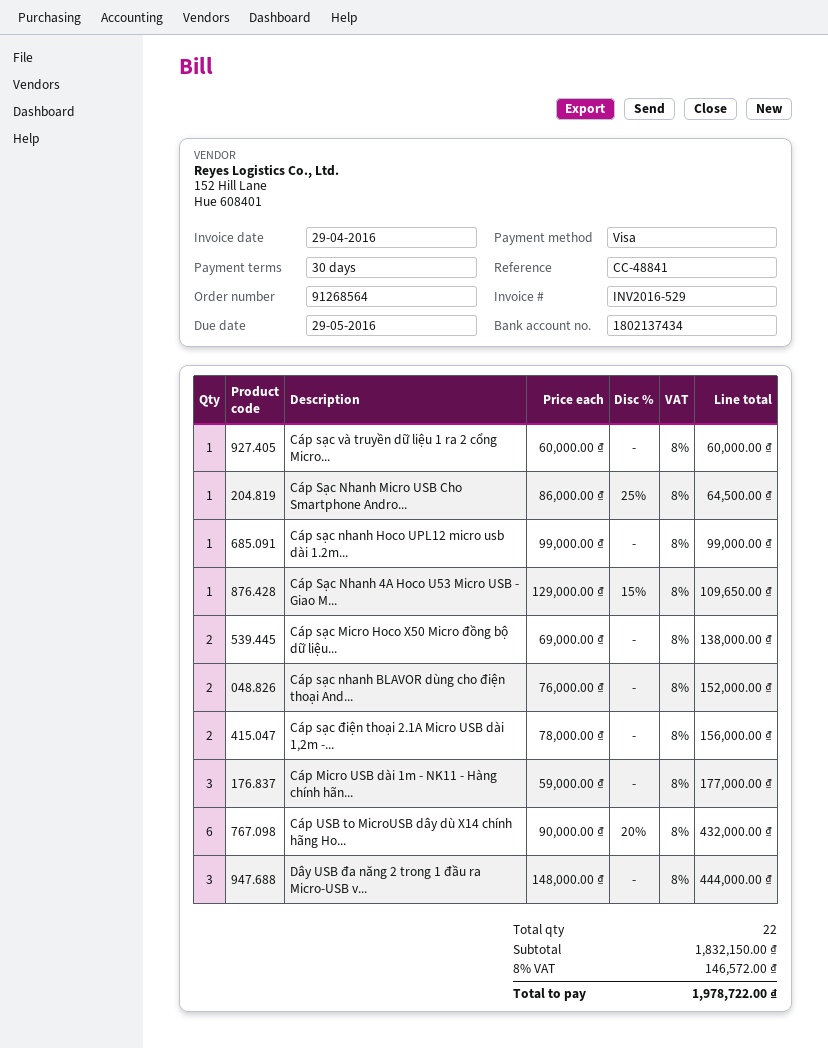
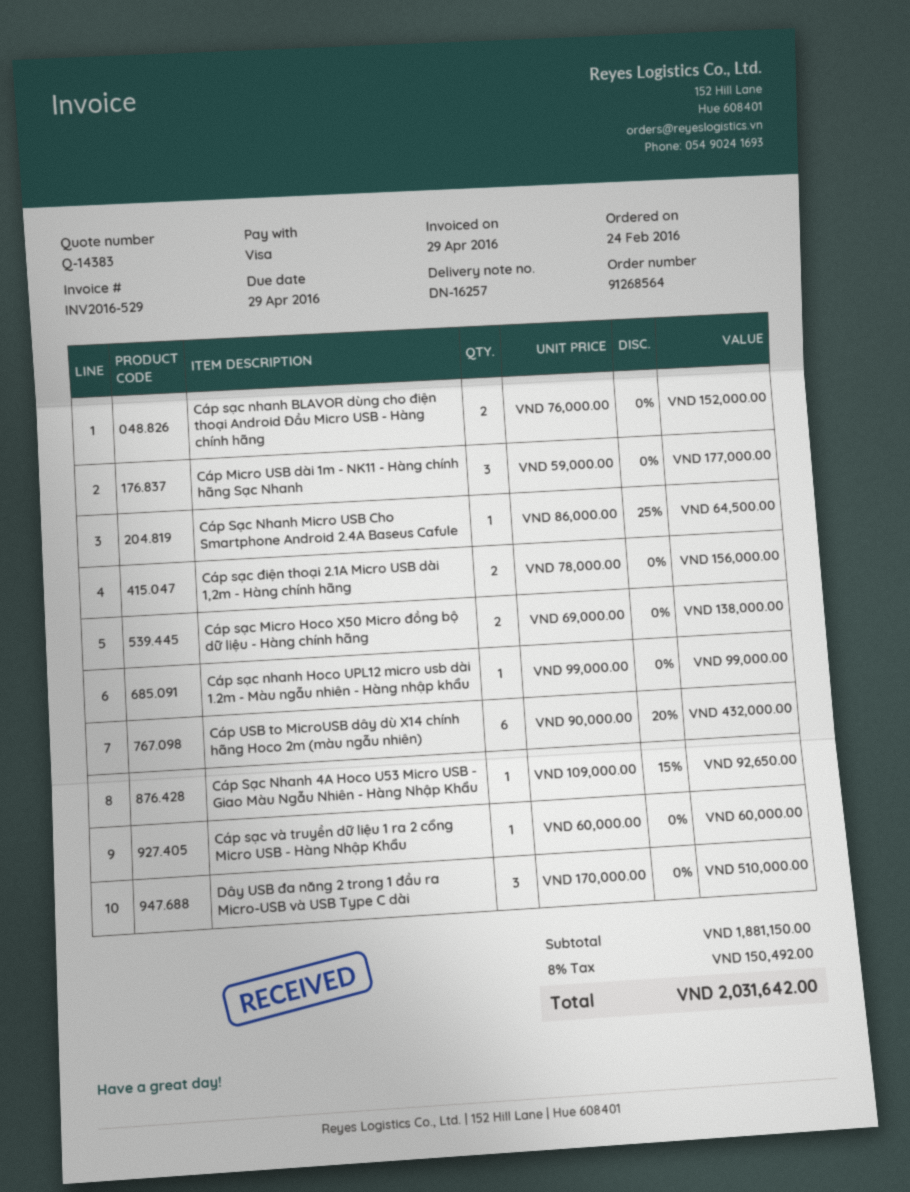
due date: 2016-05-29 -> 2016-04-29
Cáp Sạc Nhanh 4A Hoco U53 Micro USB - Giao M...: 1 x 129000.00 - 15% = 109650.00 -> 1 x 109000.00 - 15% = 92650.00
Dây USB đa năng 2 trong 1 đầu ra Micro-USB v...: 3 x 148000.00 = 444000.00 -> 3 x 170000.00 = 510000.00
subtotal: 1832150.00 -> 1881150.00
tax: 8% = 146572.00 -> 8% = 150492.00
total: 1978722.00 -> 2031642.00

